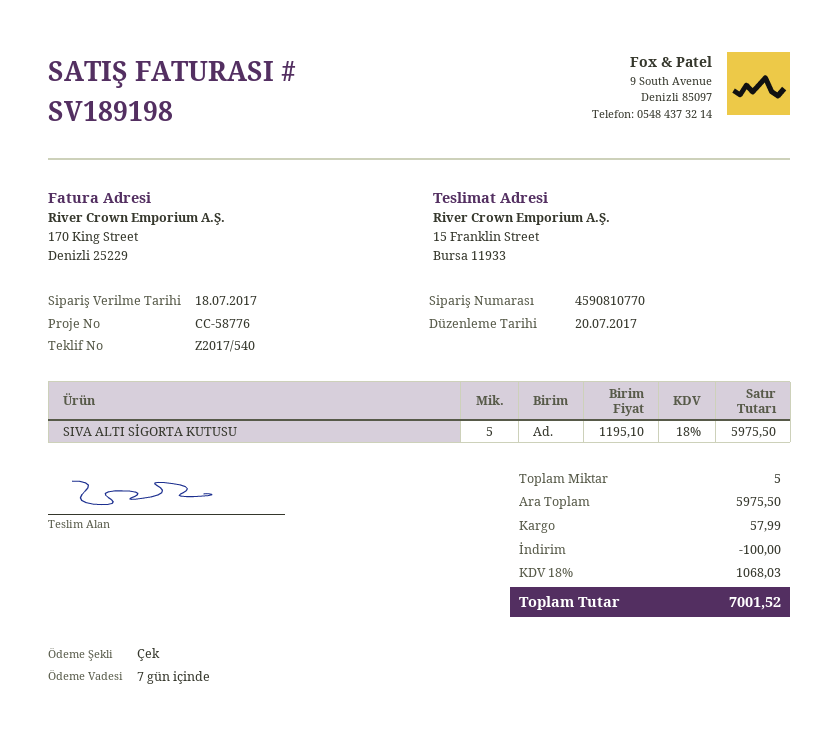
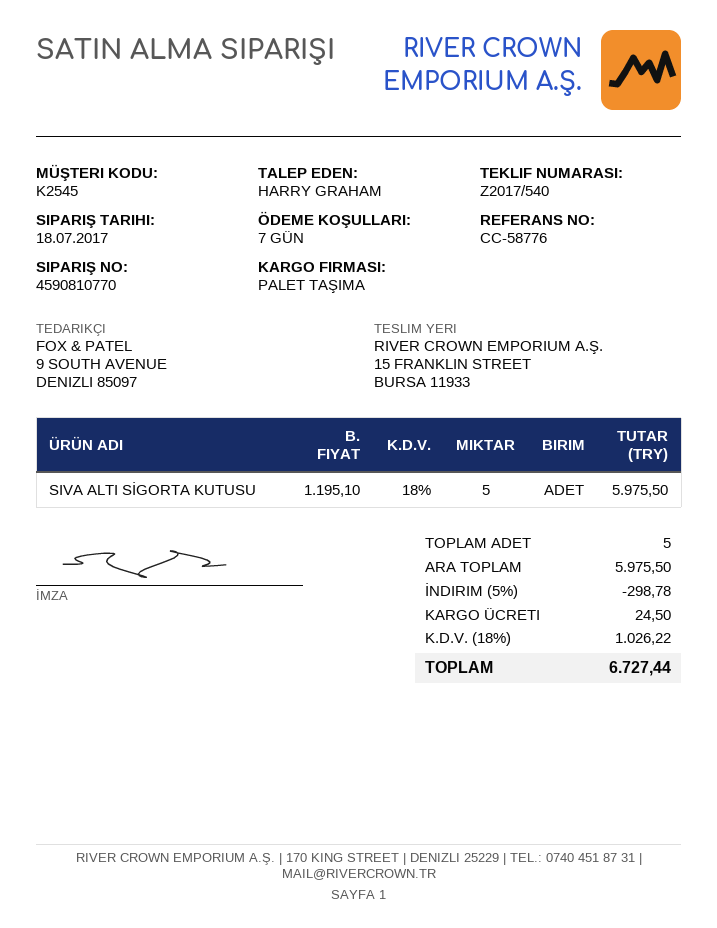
discount: 100.00 -> 298.78
shipping: 57.99 -> 24.50
tax: 18% = 1068.03 -> 18% = 1026.22
total: 7001.52 -> 6727.44

